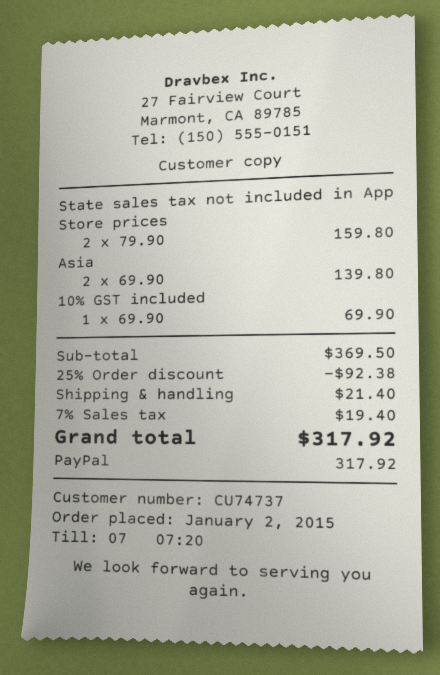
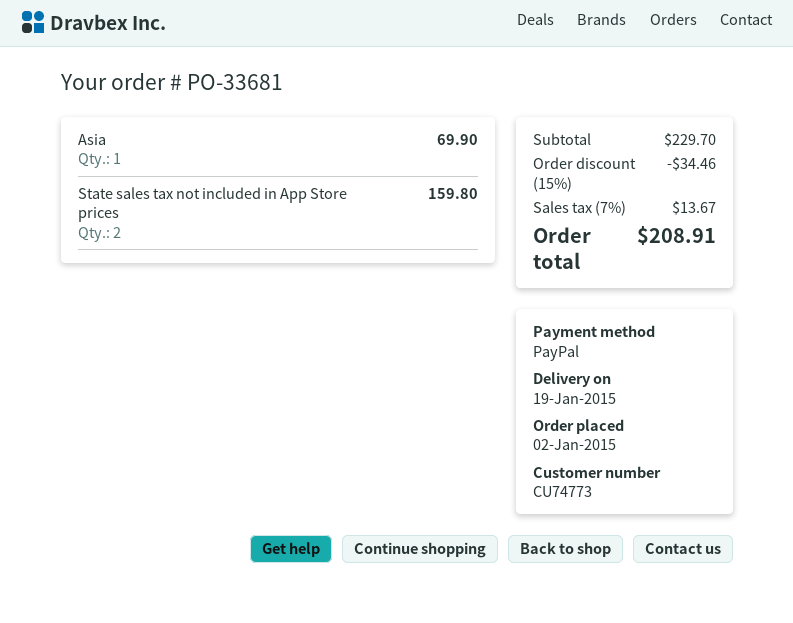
customer number: CU74737 -> CU74773
Asia: 2 for 139.80 -> 1 for 69.90
10% GST included: 1 for 69.90 -> none
subtotal: 369.50 -> 229.70
discount: 25% = 92.38 -> 15% = 34.46
shipping: 21.40 -> none
tax: 7% = 19.40 -> 7% = 13.67
total: 317.92 -> 208.91

